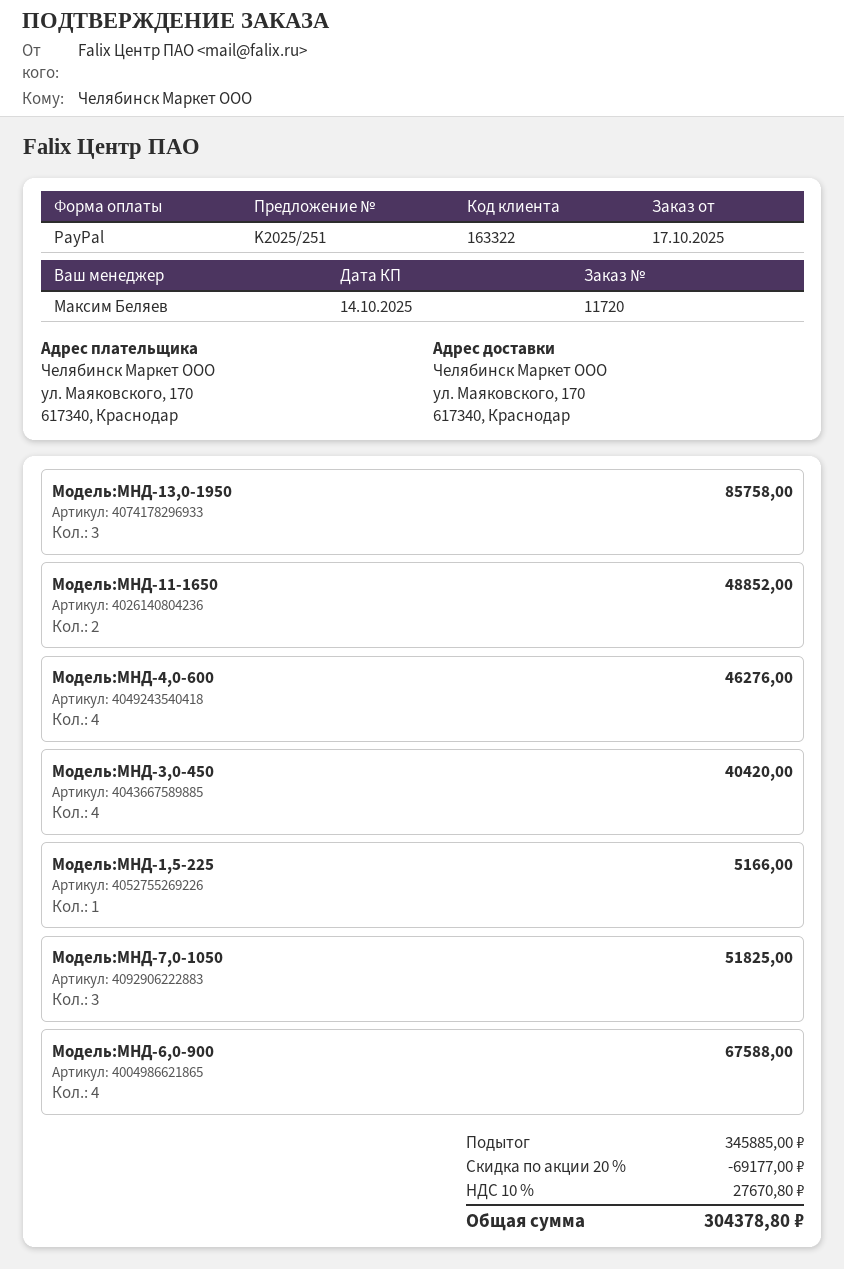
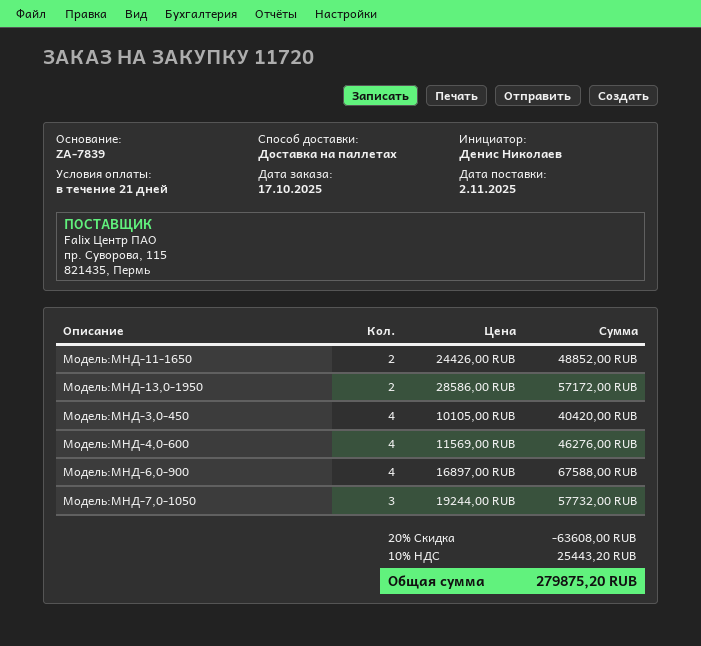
Модель:МНД-13,0-1950: 3 for 85758.00 -> 2 for 57172.00
Модель:МНД-1,5-225: 1 for 5166.00 -> none
Модель:МНД-7,0-1050: 3 for 51825.00 -> 3 for 57732.00
discount: 20% = 69177.00 -> 20% = 63608.00
tax: 10% = 27670.80 -> 10% = 25443.20
total: 304378.80 -> 279875.20

